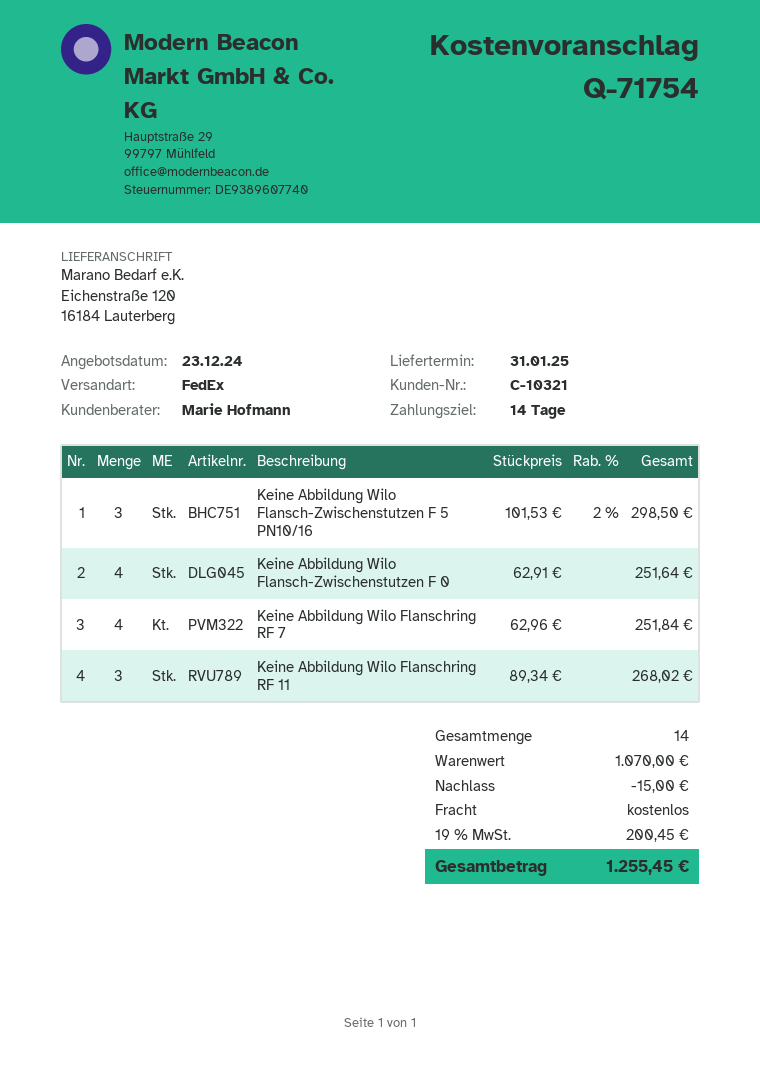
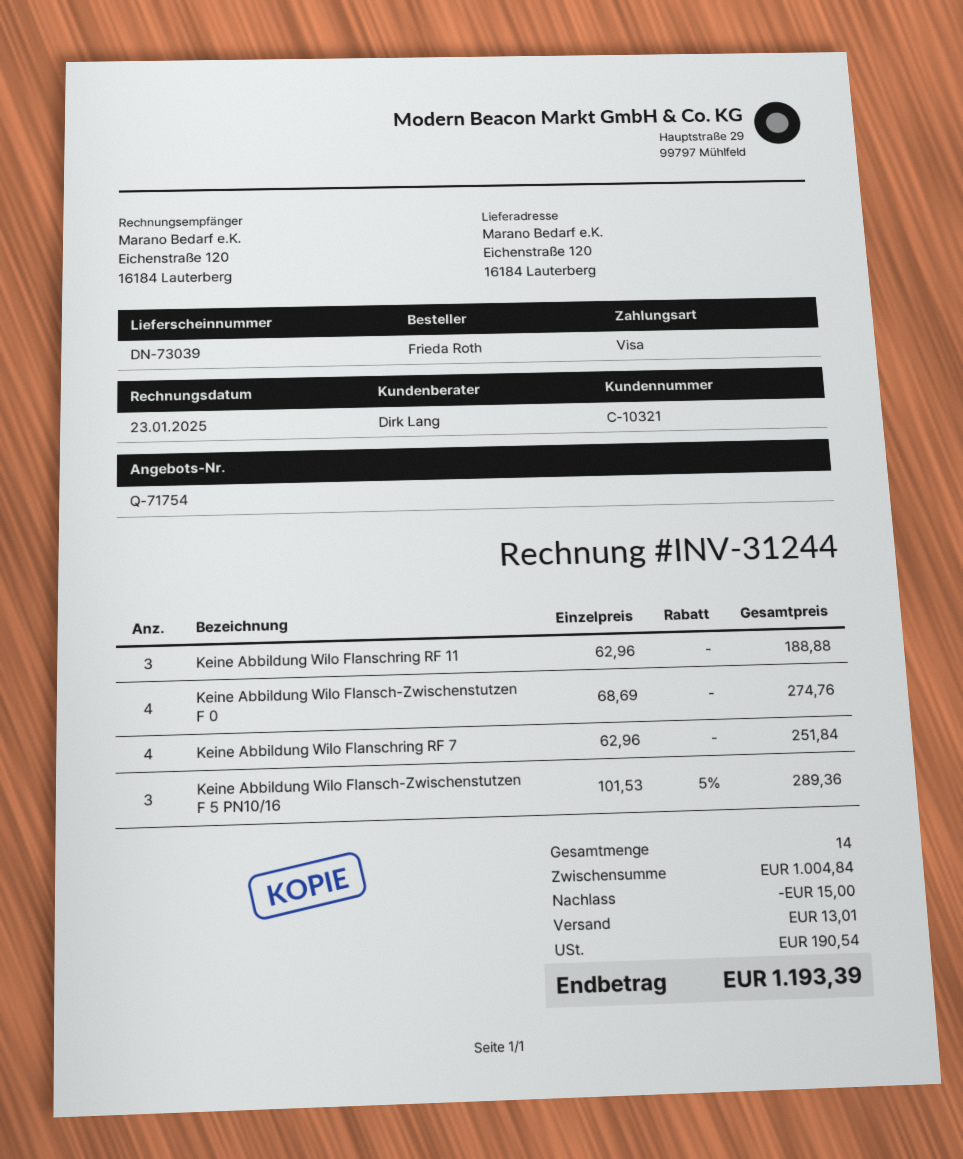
sales rep: Marie Hofmann -> Dirk Lang
Keine Abbildung Wilo Flansch-Zwischenstutzen F 5 PN10/16: 3 x 101.53 - 2% = 298.50 -> 3 x 101.53 - 5% = 289.36
Keine Abbildung Wilo Flansch-Zwischenstutzen F 0: 4 x 62.91 = 251.64 -> 4 x 68.69 = 274.76
Keine Abbildung Wilo Flanschring RF 11: 3 x 89.34 = 268.02 -> 3 x 62.96 = 188.88
subtotal: 1070.00 -> 1004.84
shipping: 0.00 -> 13.01
tax: 200.45 -> 190.54
total: 1255.45 -> 1193.39

